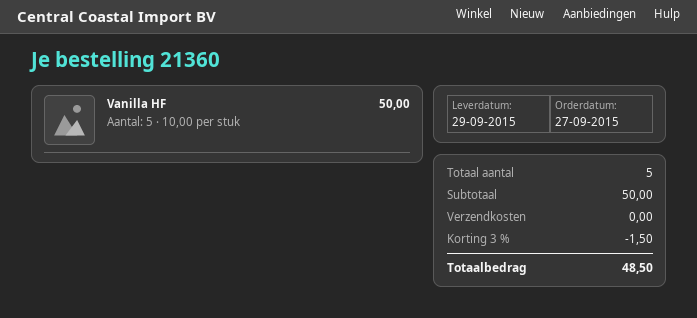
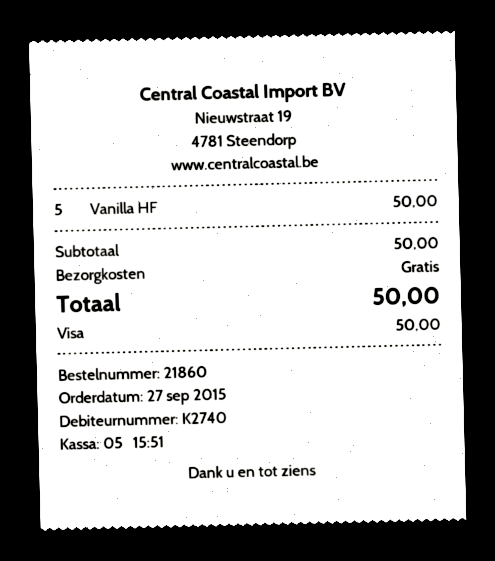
order number: 21360 -> 21860
discount: 3% = 1.50 -> none
total: 48.50 -> 50.00

